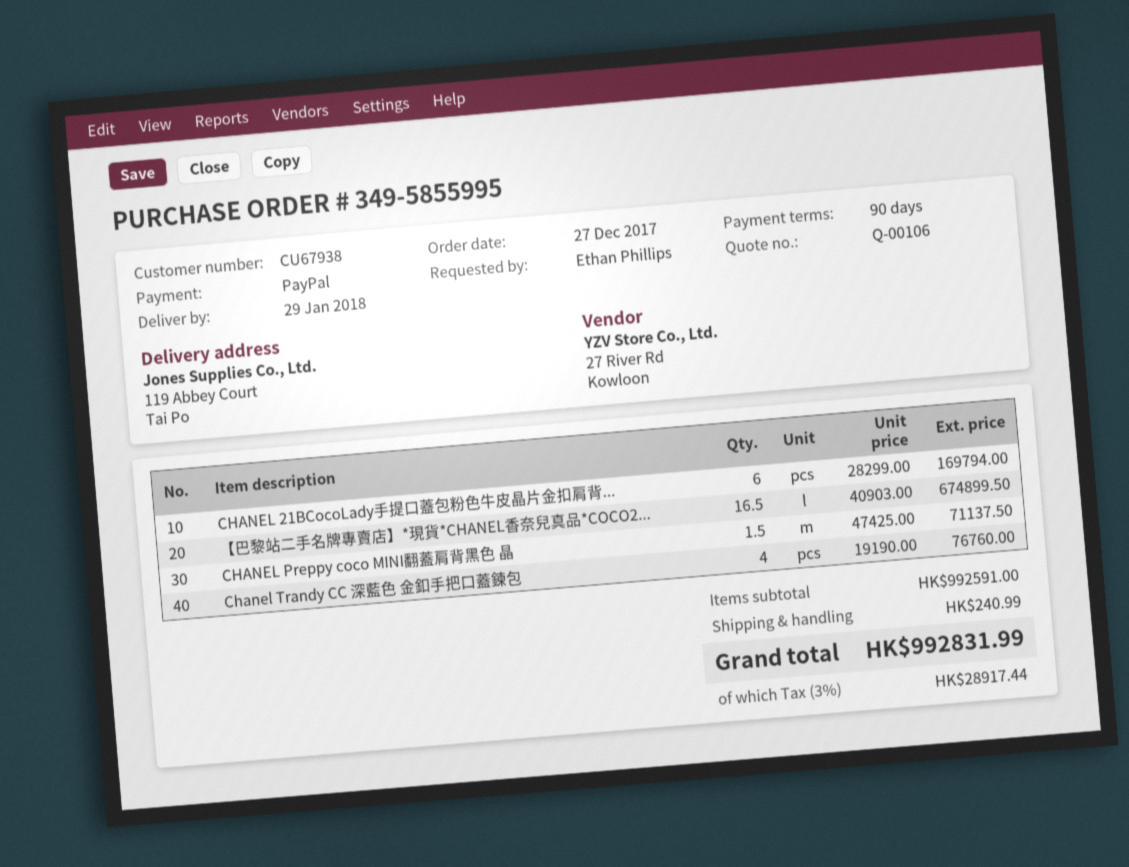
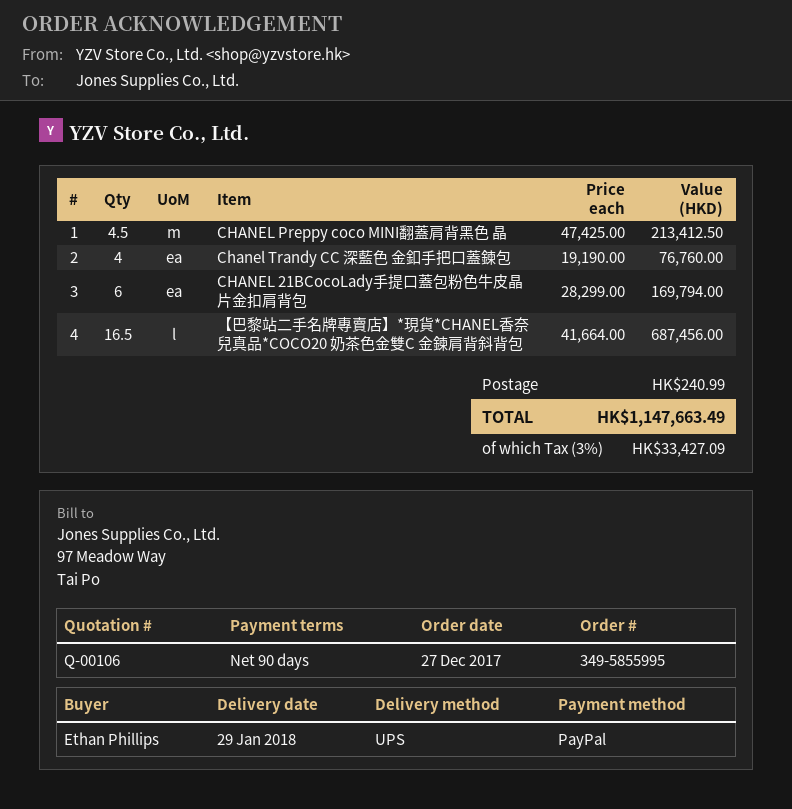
【巴黎站二手名牌專賣店】*現貨*CHANEL香奈兒真品*COCO2...: 16.5 x 40903.00 = 674899.50 -> 16.5 x 41664.00 = 687456.00
CHANEL Preppy coco MINI翻蓋肩背黑色 晶: 1.5 x 47425.00 = 71137.50 -> 4.5 x 47425.00 = 213412.50
tax: 3% = 28917.44 -> 3% = 33427.09
total: 992831.99 -> 1147663.49

